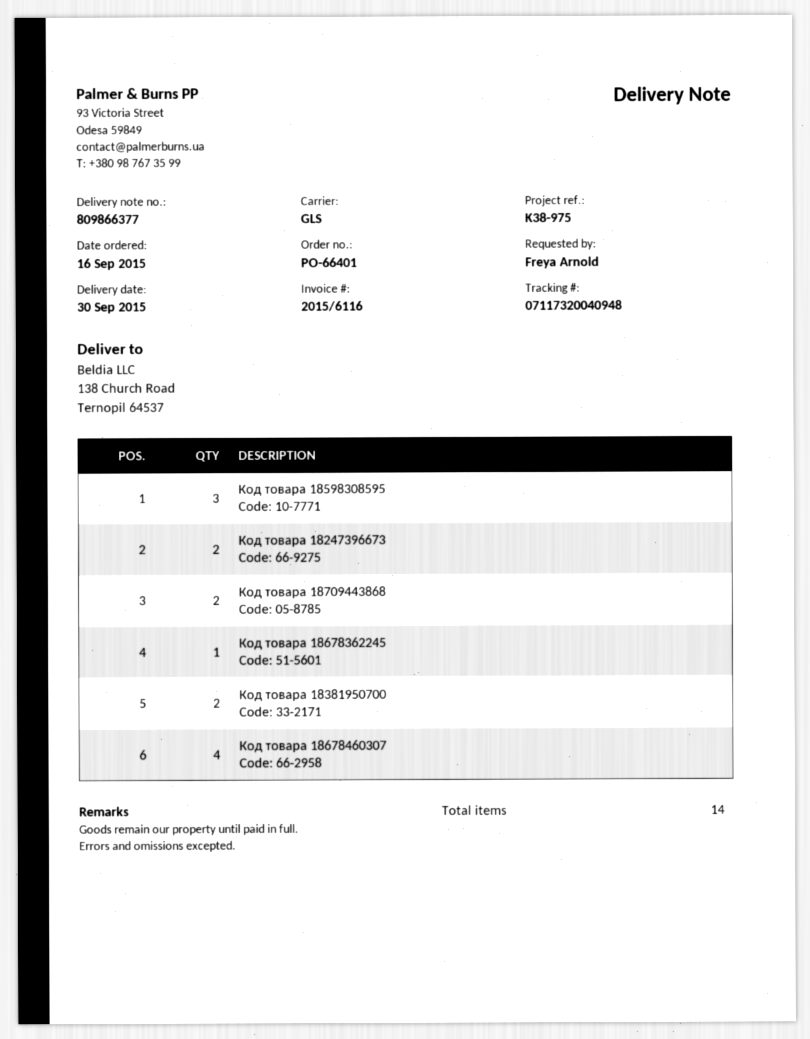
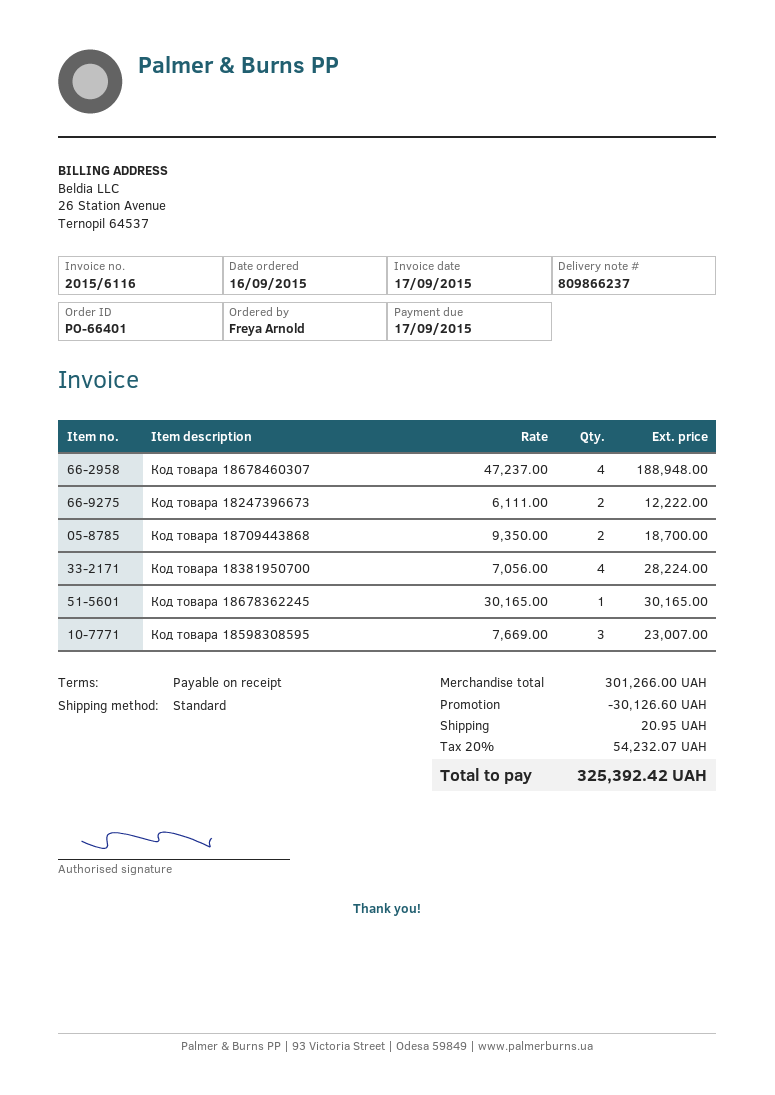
delivery note number: 809866377 -> 809866237
shipping method: GLS -> standard
Код товара 18381950700: 2 -> 4

